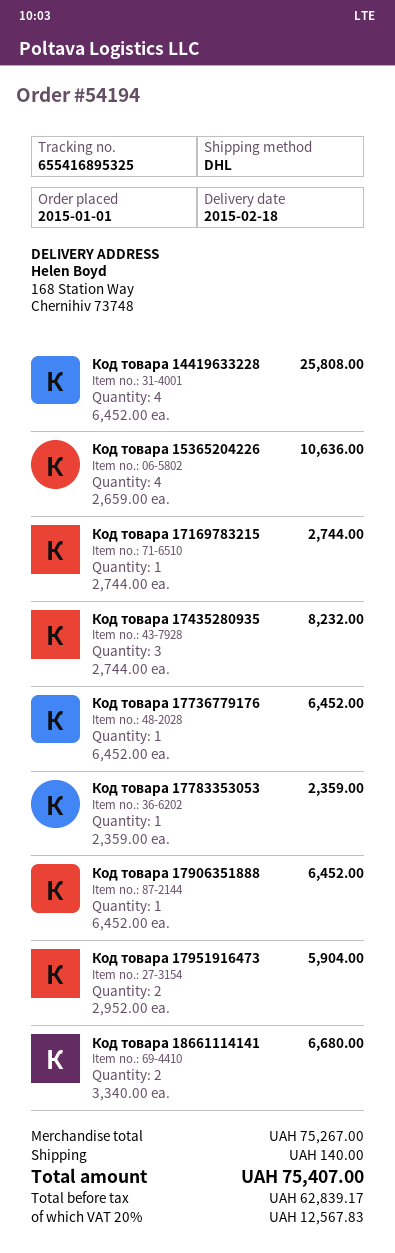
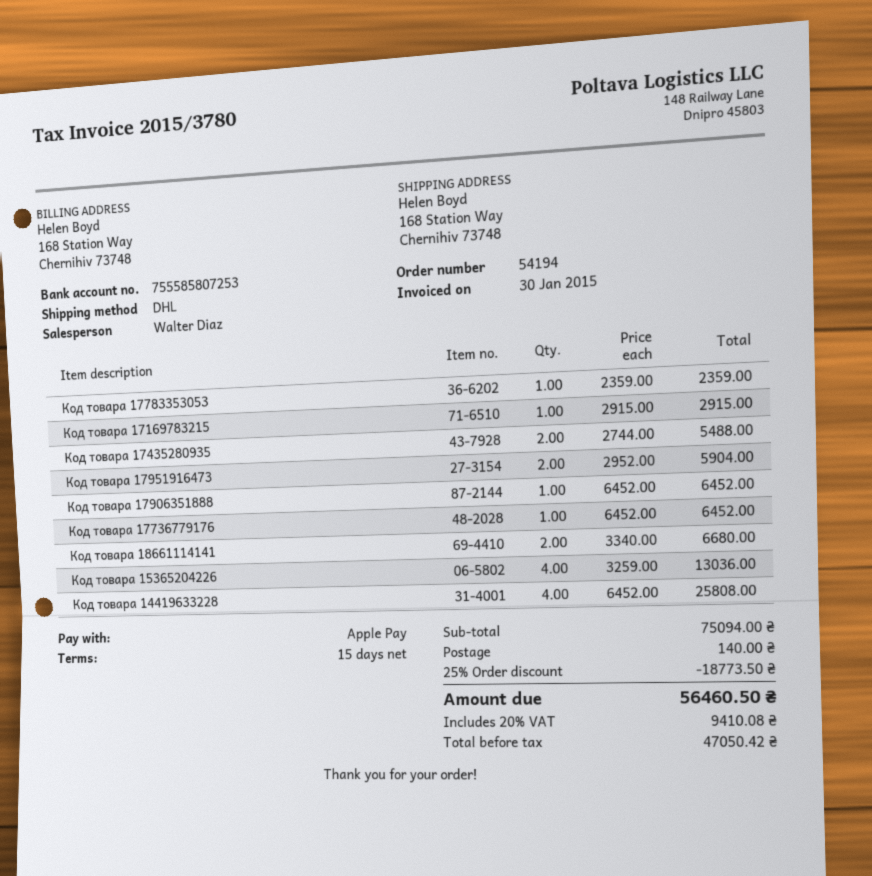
Код товара 15365204226: 4 x 2659.00 = 10636.00 -> 4 x 3259.00 = 13036.00
Код товара 17169783215: 1 x 2744.00 = 2744.00 -> 1 x 2915.00 = 2915.00
Код товара 17435280935: 3 x 2744.00 = 8232.00 -> 2 x 2744.00 = 5488.00
subtotal: 75267.00 -> 75094.00
discount: none -> 25% = 18773.50
net: 62839.17 -> 47050.42
tax: 20% = 12567.83 -> 20% = 9410.08
total: 75407.00 -> 56460.50

